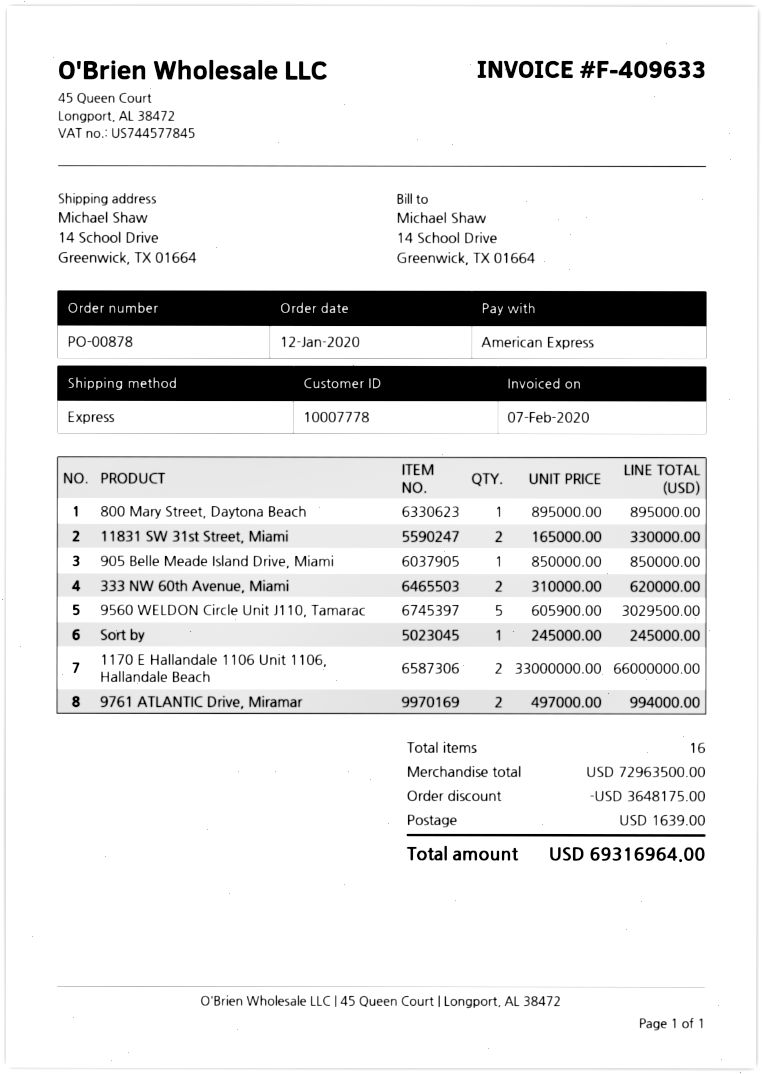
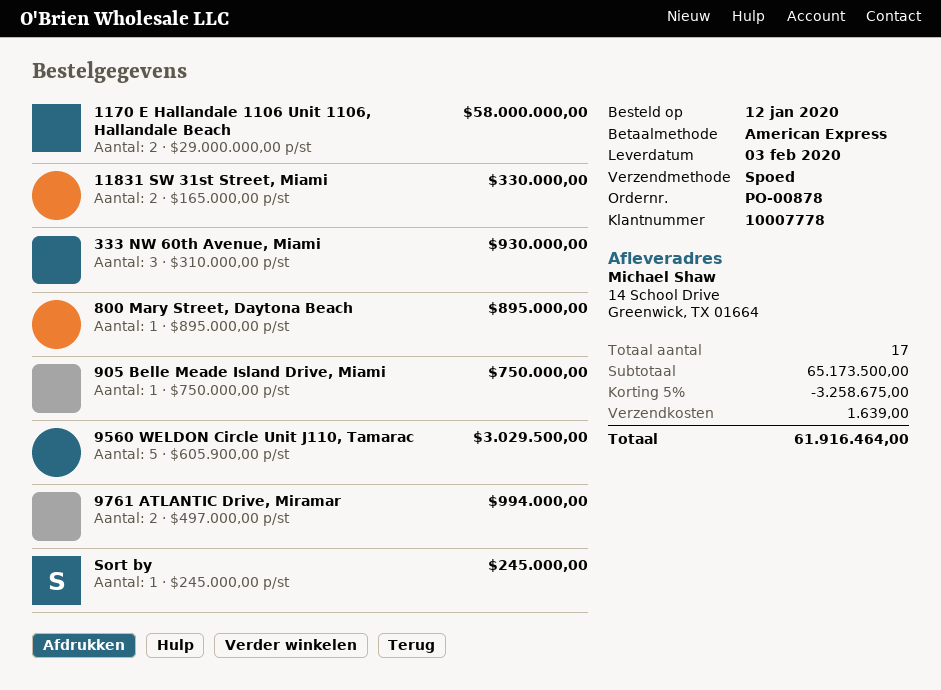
905 Belle Meade Island Drive, Miami: 1 x 850000.00 = 850000.00 -> 1 x 750000.00 = 750000.00
333 NW 60th Avenue, Miami: 2 x 310000.00 = 620000.00 -> 3 x 310000.00 = 930000.00
1170 E Hallandale 1106 Unit 1106, Hallandale Beach: 2 x 33000000.00 = 66000000.00 -> 2 x 29000000.00 = 58000000.00
total quantity: 16 -> 17
subtotal: 72963500.00 -> 65173500.00
discount: 3648175.00 -> 3258675.00
total: 69316964.00 -> 61916464.00

